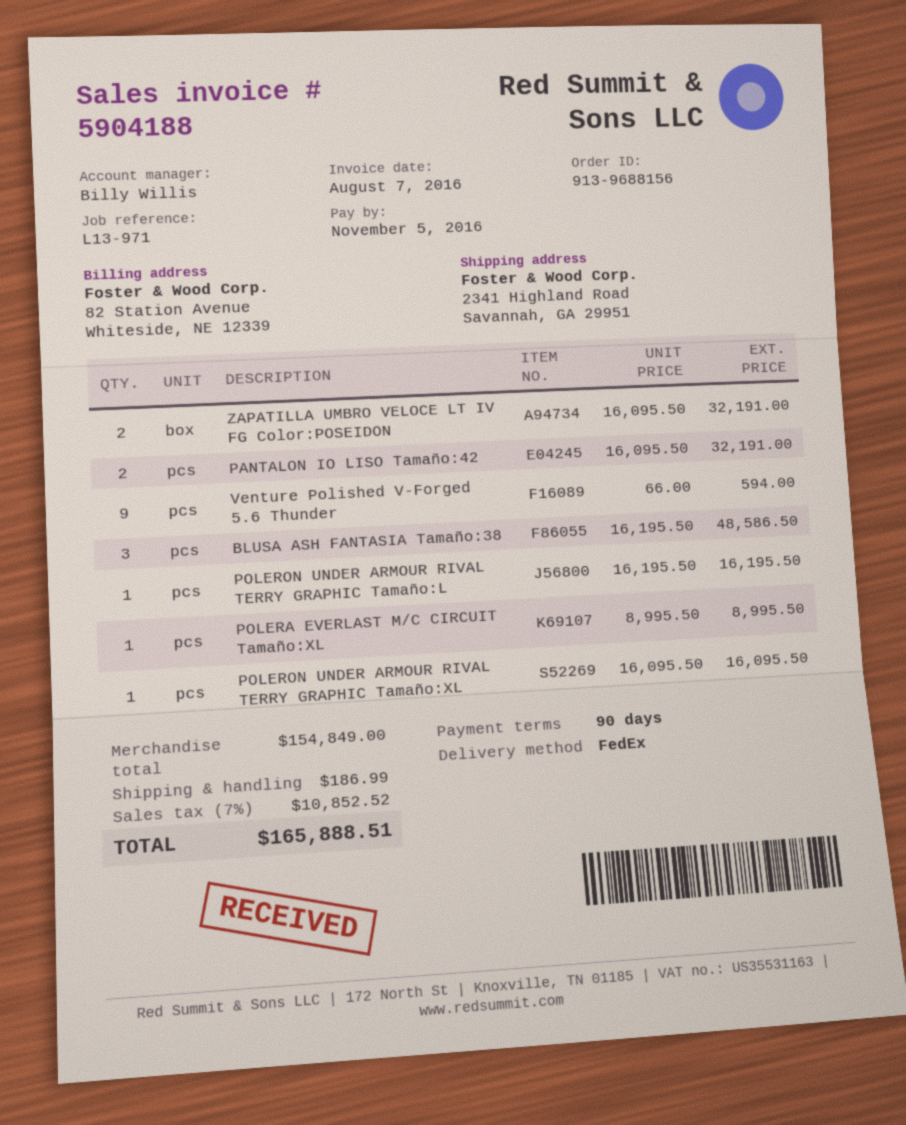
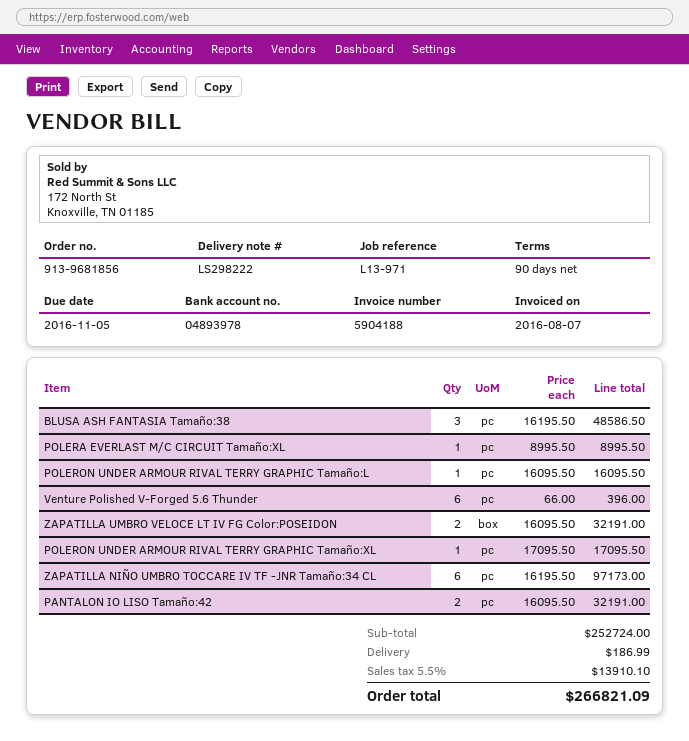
order number: 913-9688156 -> 913-9681856
Venture Polished V-Forged 5.6 Thunder: 9 x 66.00 = 594.00 -> 6 x 66.00 = 396.00
POLERON UNDER ARMOUR RIVAL TERRY GRAPHIC Tamaño:L: 1 x 16195.50 = 16195.50 -> 1 x 16095.50 = 16095.50
POLERON UNDER ARMOUR RIVAL TERRY GRAPHIC Tamaño:XL: 1 x 16095.50 = 16095.50 -> 1 x 17095.50 = 17095.50
ZAPATILLA NIÑO UMBRO TOCCARE IV TF -JNR Tamaño:34 CL: none -> 6 x 16195.50 = 97173.00
subtotal: 154849.00 -> 252724.00
tax: 7% = 10852.52 -> 5.5% = 13910.10
total: 165888.51 -> 266821.09

